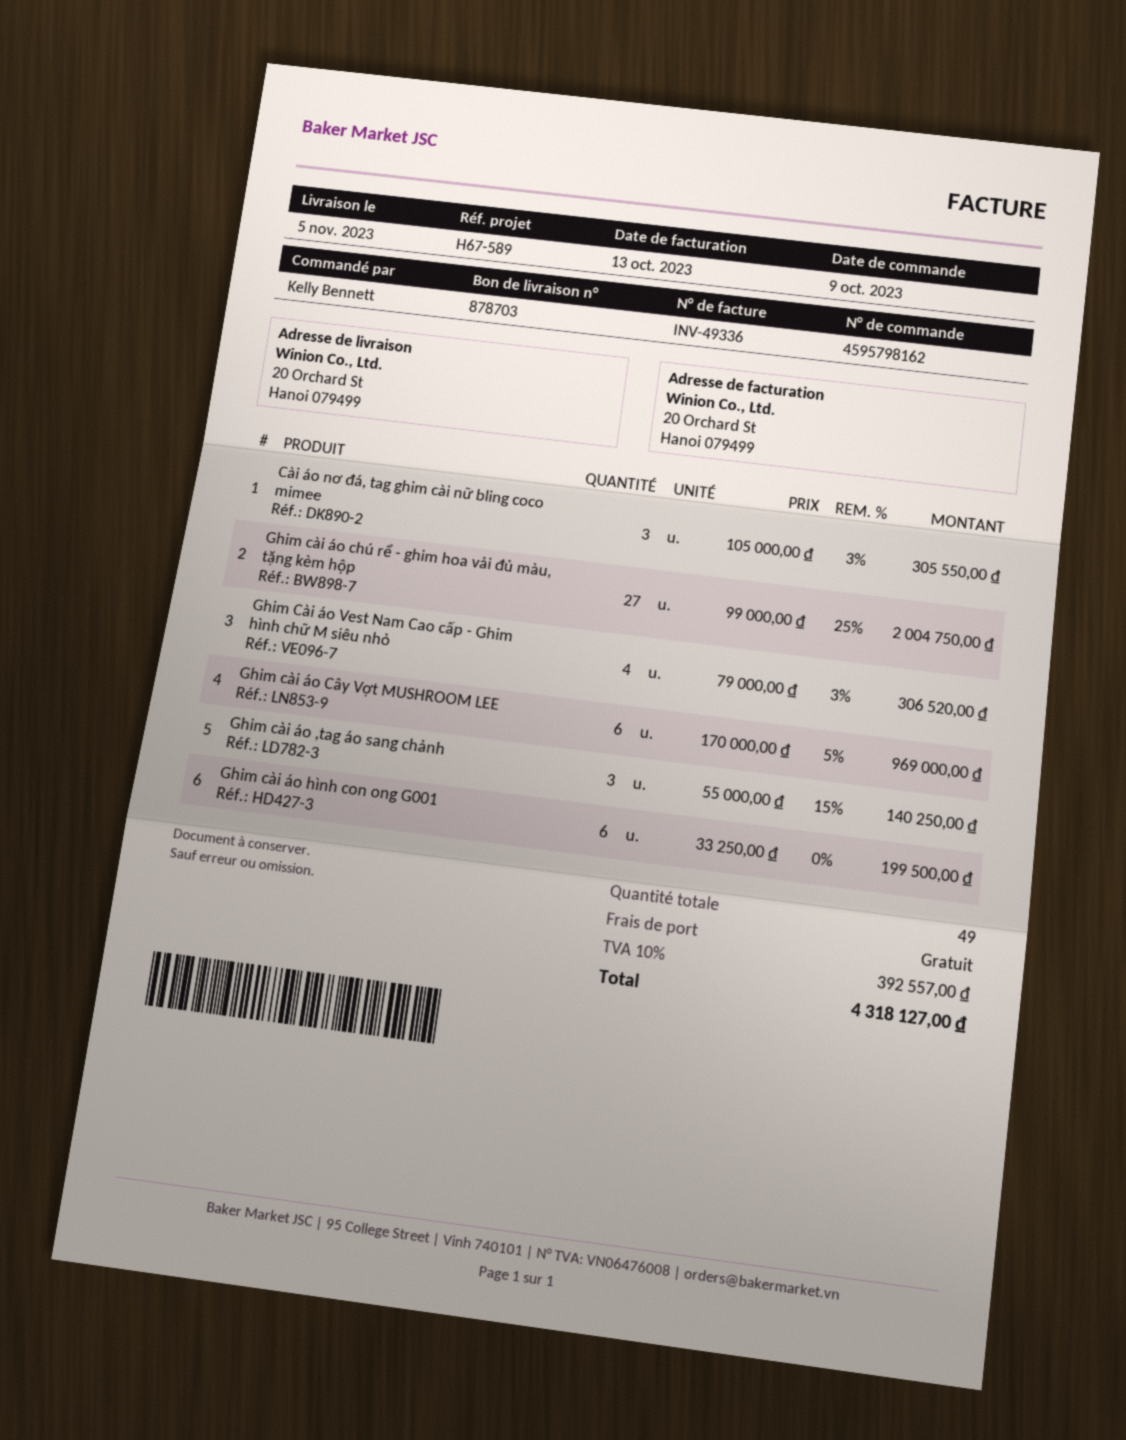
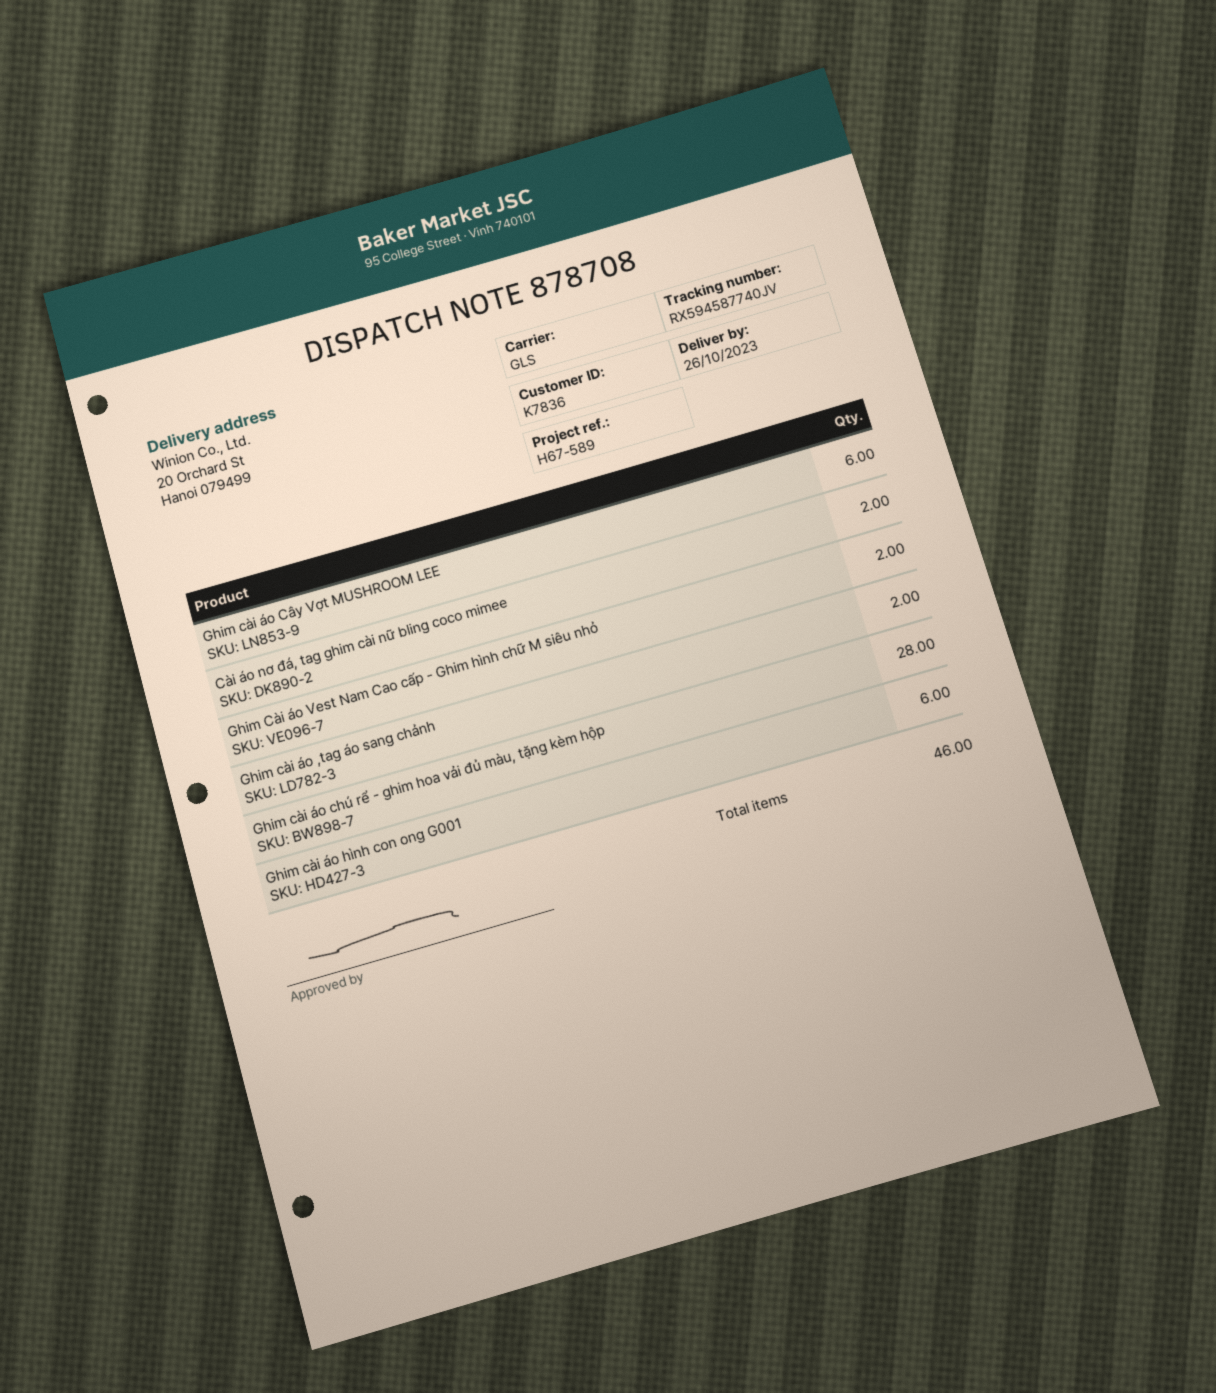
delivery note number: 878703 -> 878708
delivery date: 2023-11-05 -> 2023-10-26
Cài áo nơ đá, tag ghim cài nữ bling coco mimee: 3 -> 2
Ghim cài áo chú rể - ghim hoa vải đủ màu, tặng kèm hộp: 27 -> 28
Ghim Cài áo Vest Nam Cao cấp - Ghim hình chữ M siêu nhỏ: 4 -> 2
Ghim cài áo ,tag áo sang chảnh: 3 -> 2
total quantity: 49 -> 46

